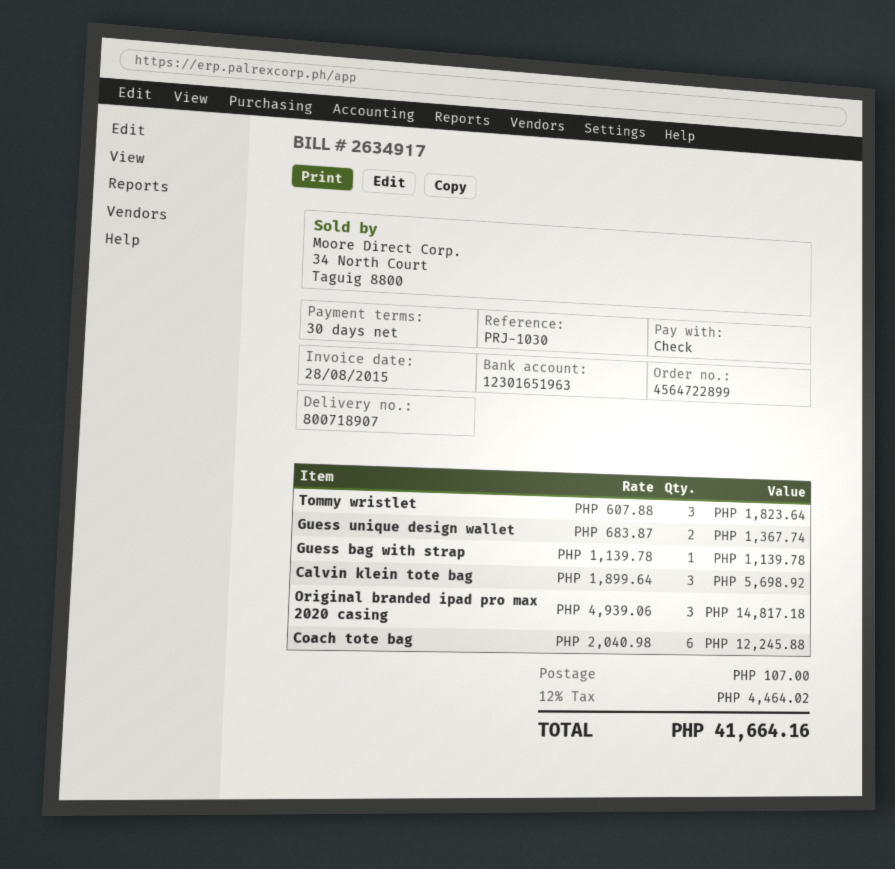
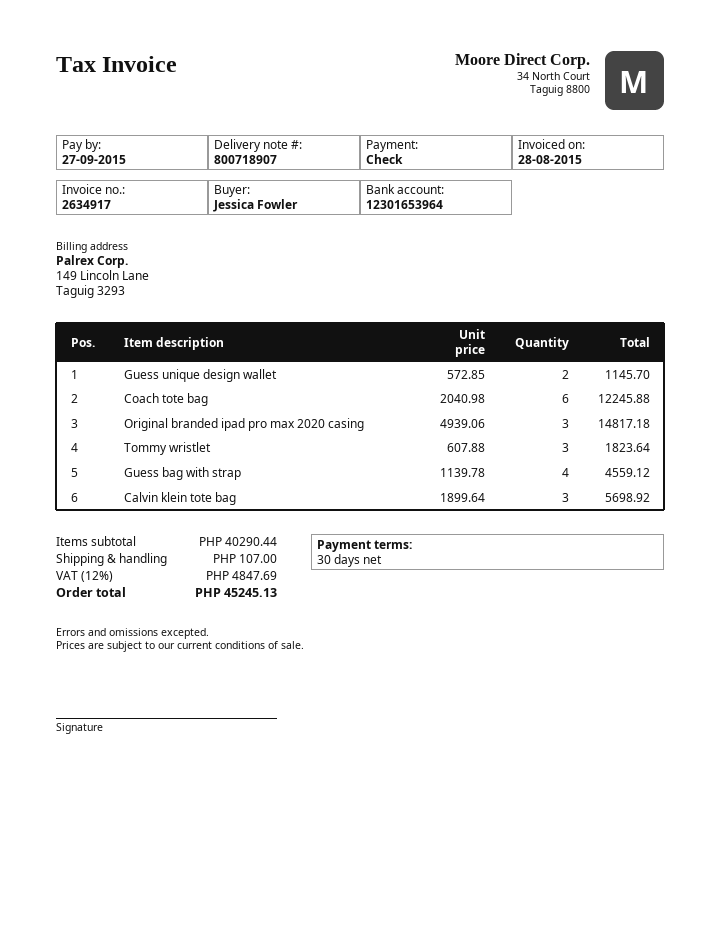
bank account: 12301651963 -> 12301653964
Guess unique design wallet: 2 x 683.87 = 1367.74 -> 2 x 572.85 = 1145.70
Guess bag with strap: 1 x 1139.78 = 1139.78 -> 4 x 1139.78 = 4559.12
tax: 12% = 4464.02 -> 12% = 4847.69
total: 41664.16 -> 45245.13

